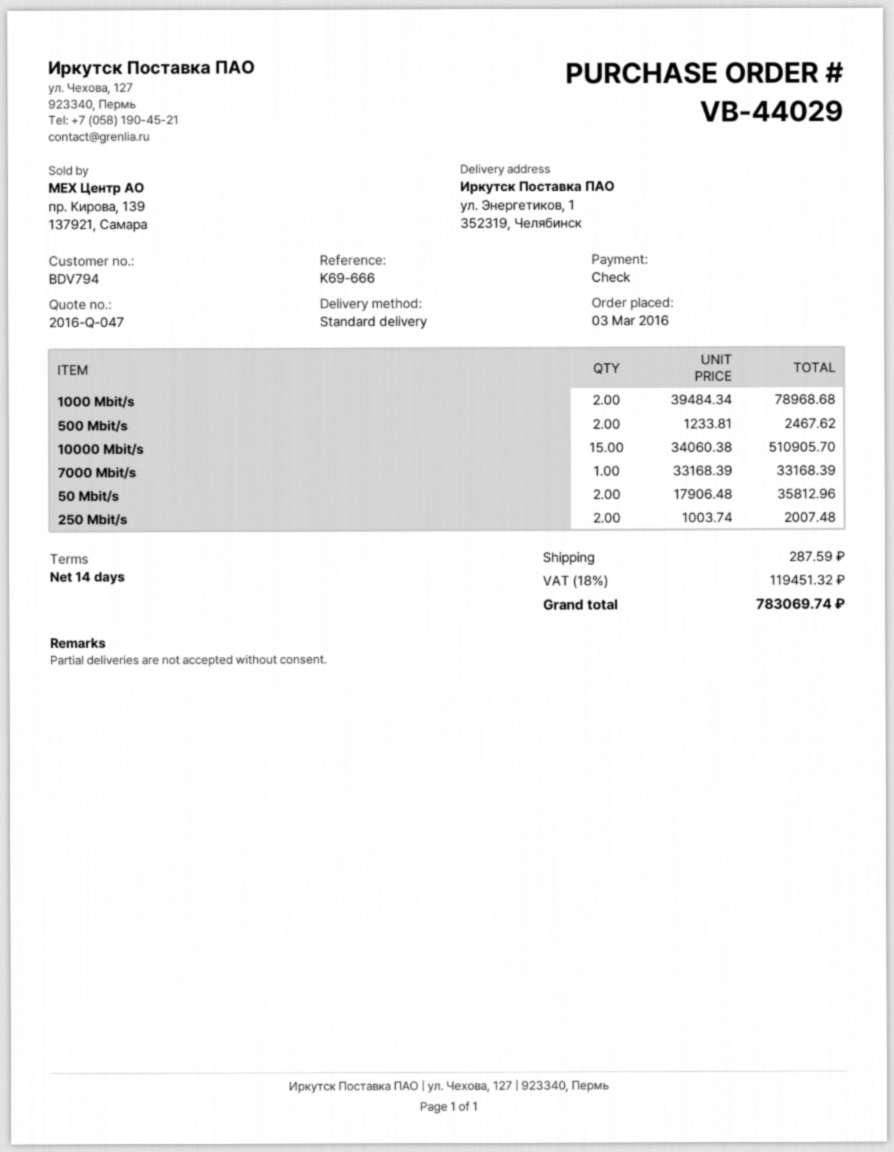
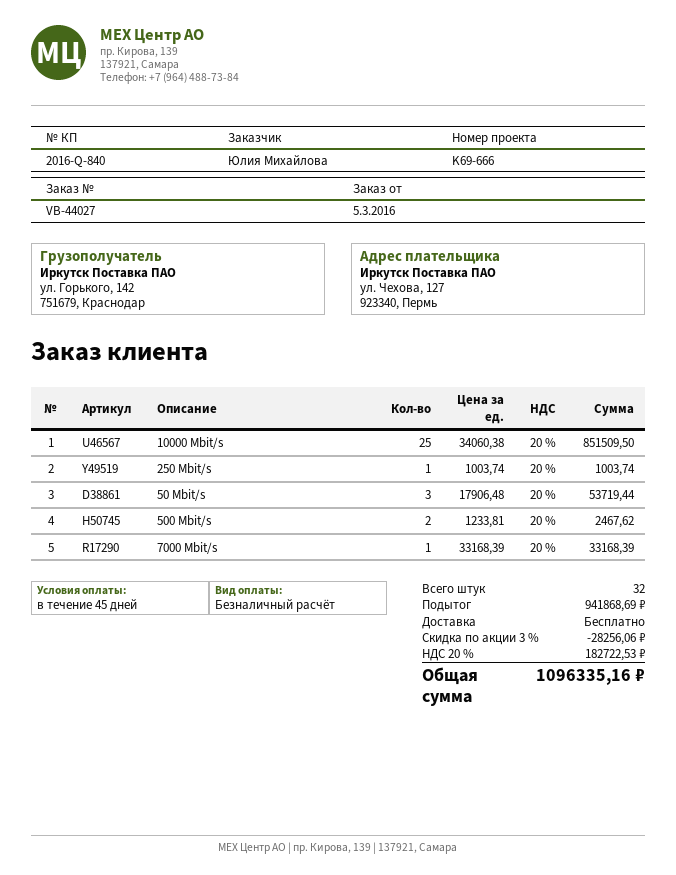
quote number: 2016-Q-047 -> 2016-Q-840
order number: VB-44029 -> VB-44027
order date: 2016-03-03 -> 2016-03-05
payment terms: 14 days -> 45 days
payment method: cheque -> bank transfer
ship to: ул. Энергетиков, 1, 352319, Челябинск -> ул. Горького, 142, 751679, Краснодар
1000 Mbit/s: 2 x 39484.34 = 78968.68 -> none
10000 Mbit/s: 15 x 34060.38 = 510905.70 -> 25 x 34060.38 = 851509.50
50 Mbit/s: 2 x 17906.48 = 35812.96 -> 3 x 17906.48 = 53719.44
250 Mbit/s: 2 x 1003.74 = 2007.48 -> 1 x 1003.74 = 1003.74
discount: none -> 3% = 28256.06
shipping: 287.59 -> 0.00
tax: 18% = 119451.32 -> 20% = 182722.53
total: 783069.74 -> 1096335.16

